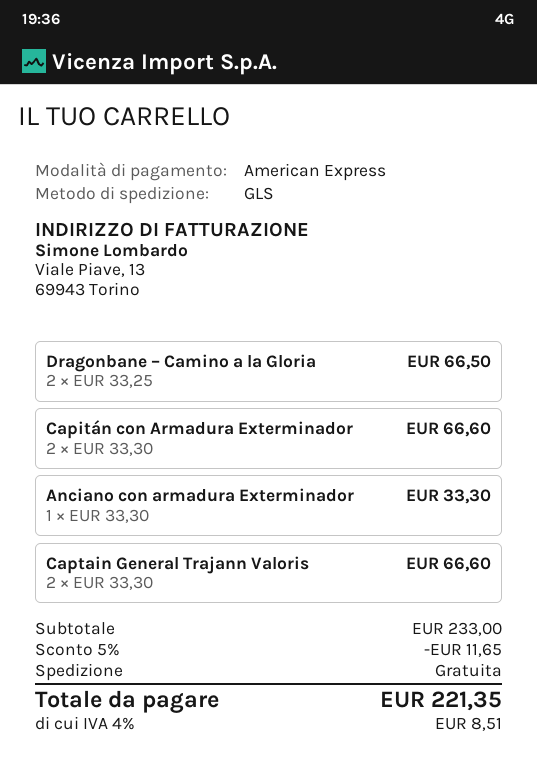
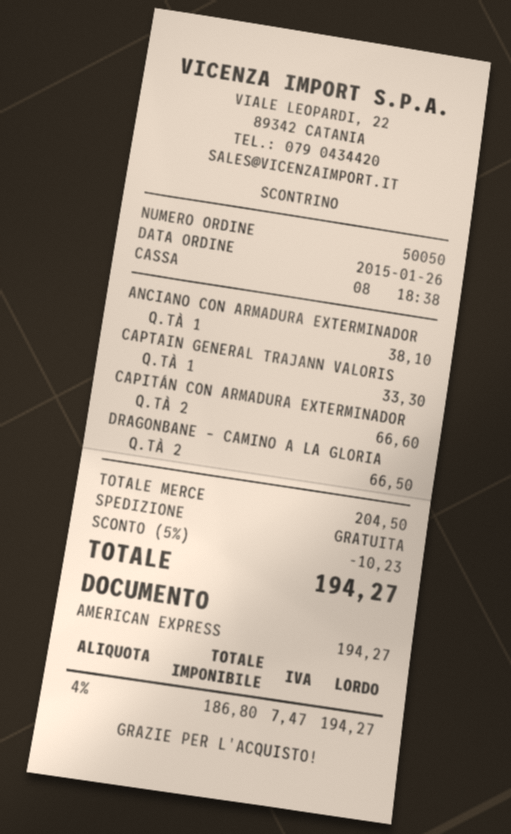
Anciano con armadura Exterminador: 1 for 33.30 -> 1 for 38.10
Captain General Trajann Valoris: 2 for 66.60 -> 1 for 33.30
subtotal: 233.00 -> 204.50
discount: 5% = 11.65 -> 5% = 10.23
tax: 4% = 8.51 -> 4% = 7.47
total: 221.35 -> 194.27

